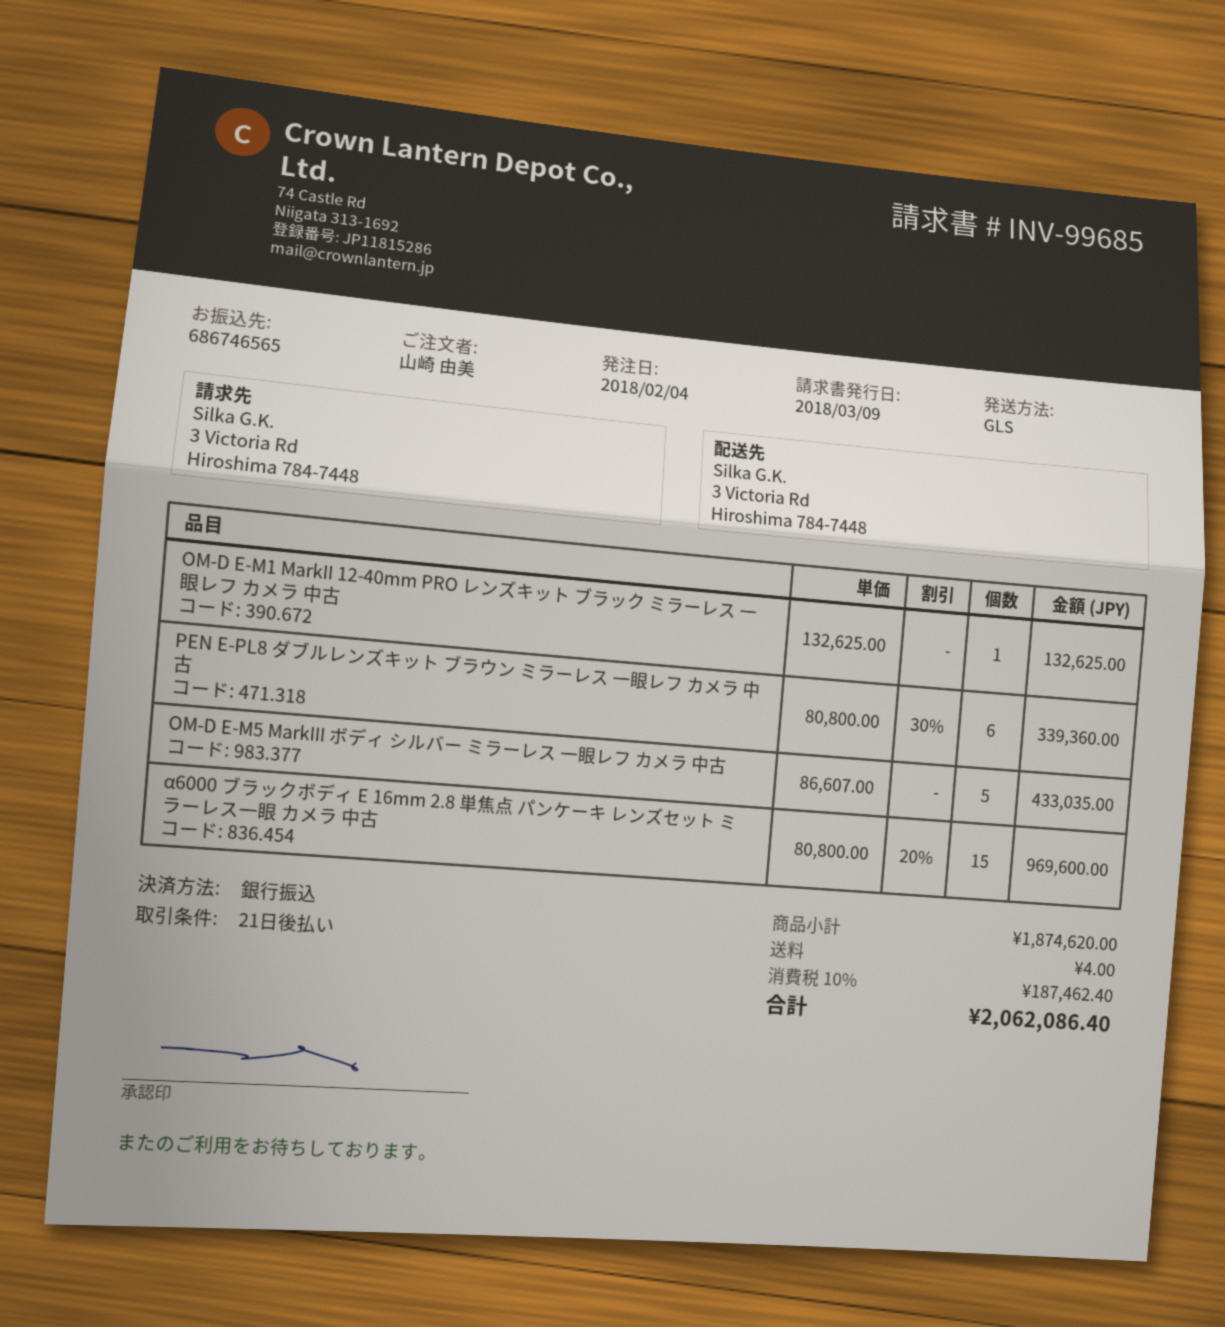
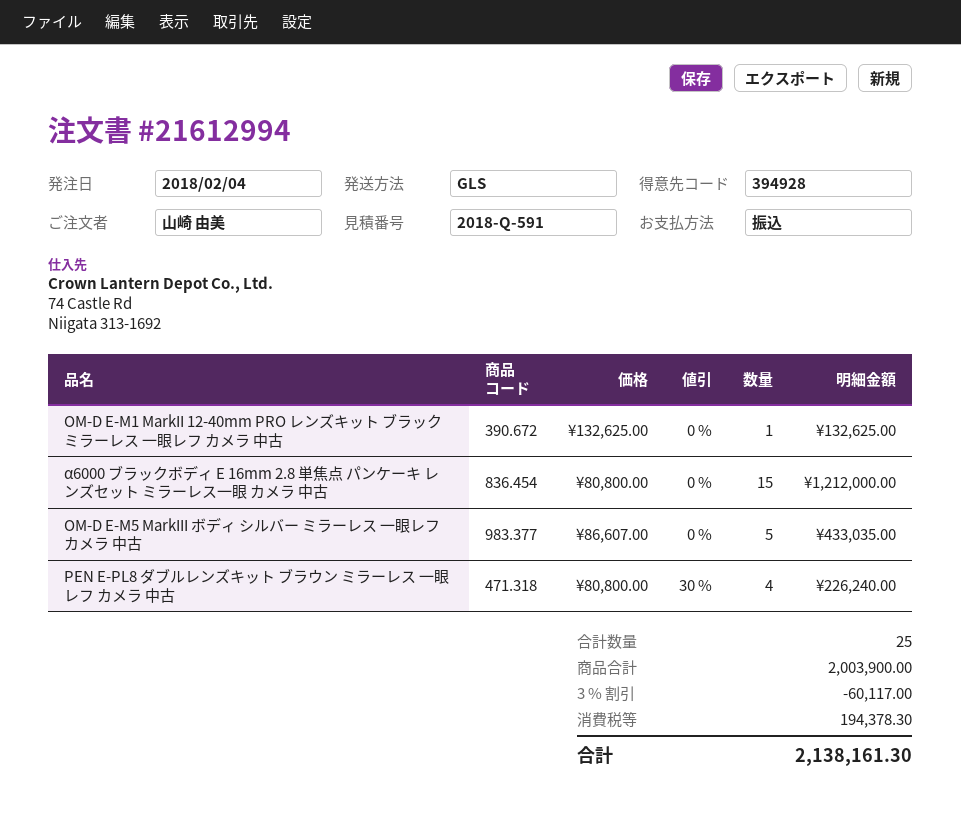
PEN E-PL8 ダブルレンズキット ブラウン ミラーレス 一眼レフ カメラ 中古: 6 x 80800.00 - 30% = 339360.00 -> 4 x 80800.00 - 30% = 226240.00
α6000 ブラックボディ E 16mm 2.8 単焦点 パンケーキ レンズセット ミラーレス一眼 カメラ 中古: 15 x 80800.00 - 20% = 969600.00 -> 15 x 80800.00 = 1212000.00
subtotal: 1874620.00 -> 2003900.00
discount: none -> 3% = 60117.00
shipping: 4.00 -> none
tax: 187462.40 -> 194378.30
total: 2062086.40 -> 2138161.30

